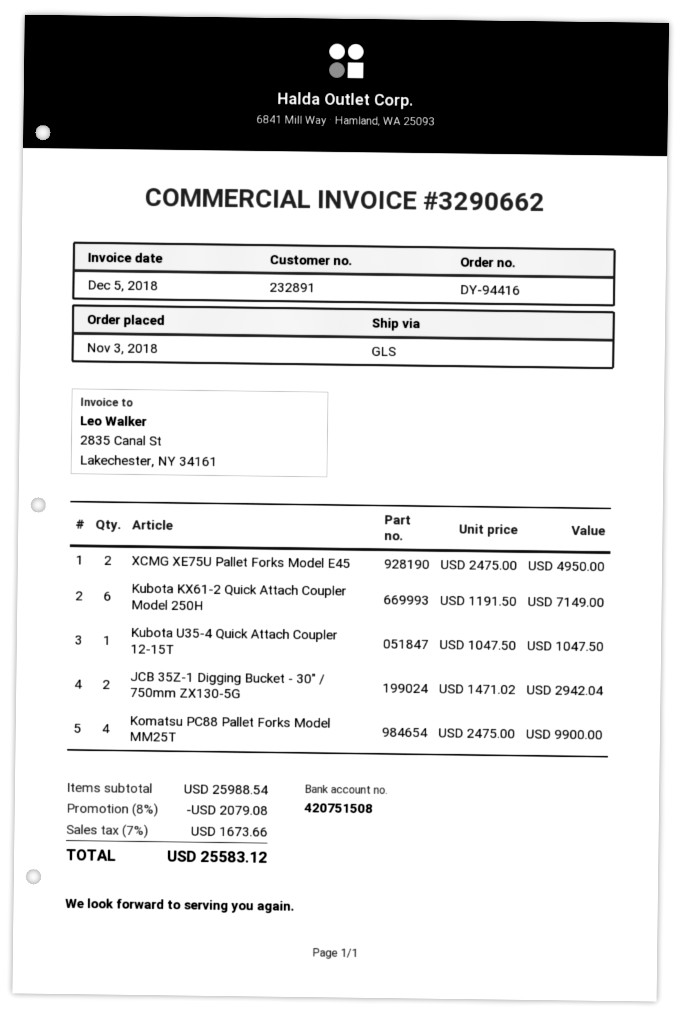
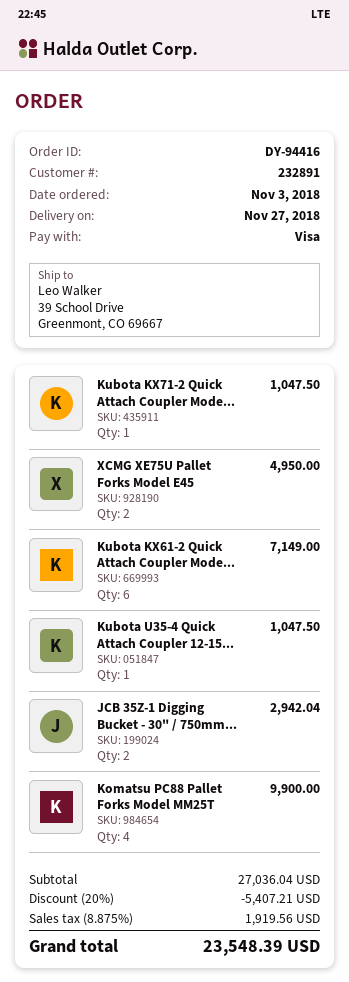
Kubota KX71-2 Quick Attach Coupler Mode...: none -> 1 for 1047.50
subtotal: 25988.54 -> 27036.04
discount: 8% = 2079.08 -> 20% = 5407.21
tax: 7% = 1673.66 -> 8.875% = 1919.56
total: 25583.12 -> 23548.39

